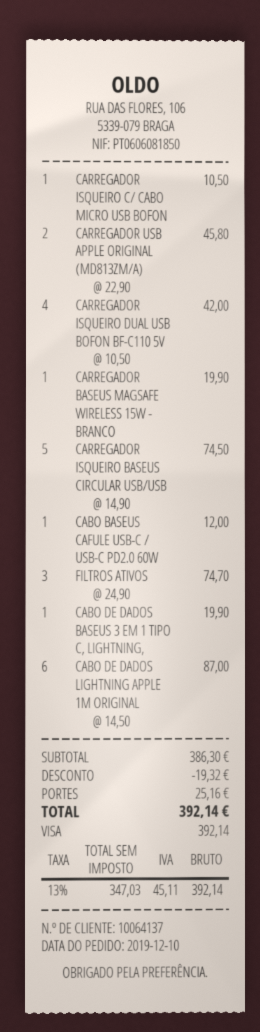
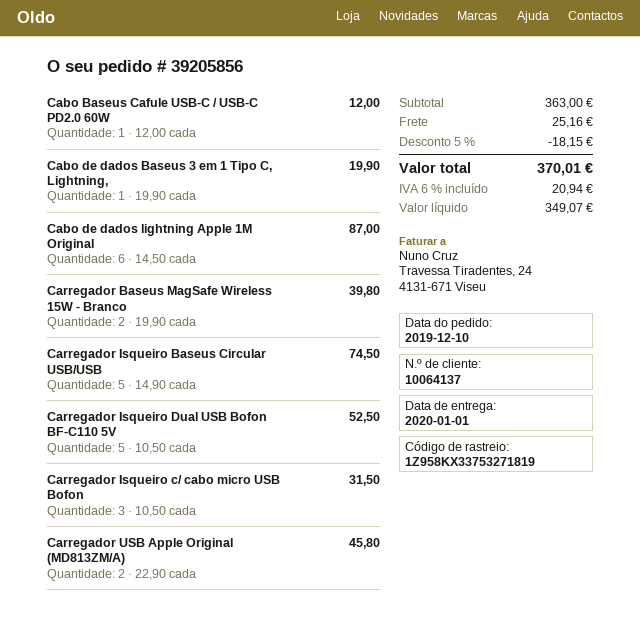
CARREGADOR ISQUEIRO C/ CABO MICRO USB BOFON: 1 x 10.50 = 10.50 -> 3 x 10.50 = 31.50
CARREGADOR ISQUEIRO DUAL USB BOFON BF-C110 5V: 4 x 10.50 = 42.00 -> 5 x 10.50 = 52.50
CARREGADOR BASEUS MAGSAFE WIRELESS 15W - BRANCO: 1 x 19.90 = 19.90 -> 2 x 19.90 = 39.80
FILTROS ATIVOS: 3 x 24.90 = 74.70 -> none
subtotal: 386.30 -> 363.00
discount: 19.32 -> 18.15
net: 347.03 -> 349.07
tax: 13% = 45.11 -> 6% = 20.94
total: 392.14 -> 370.01

